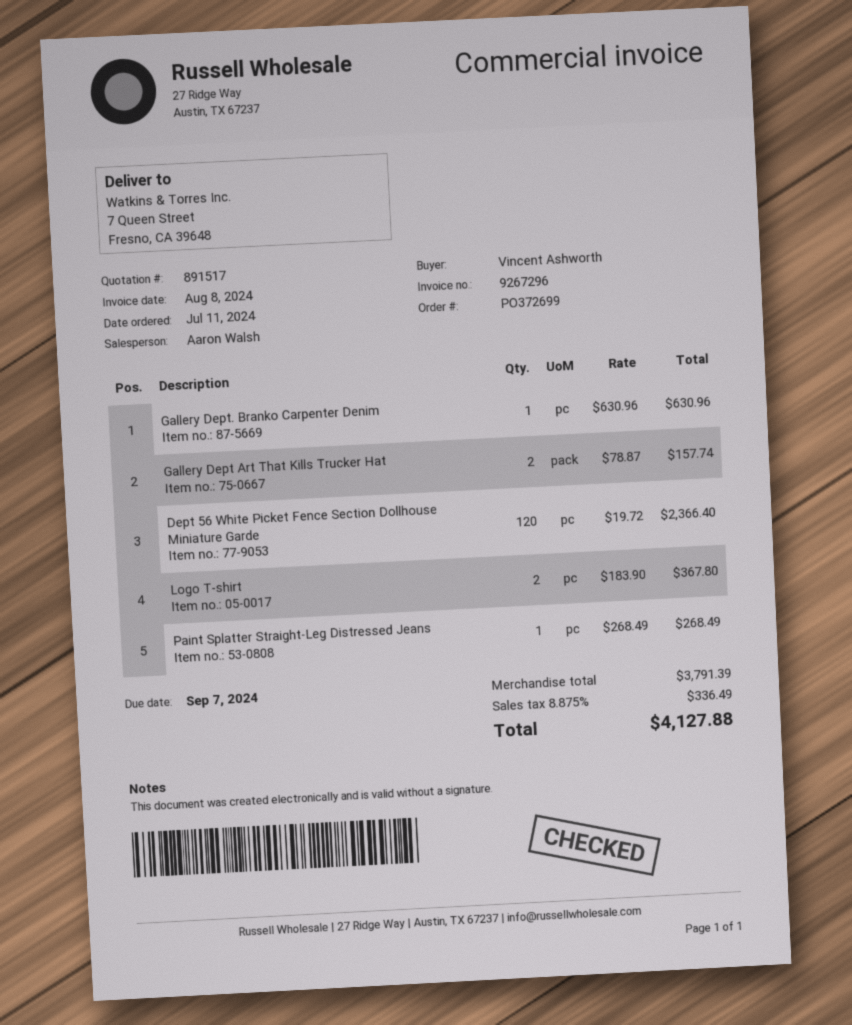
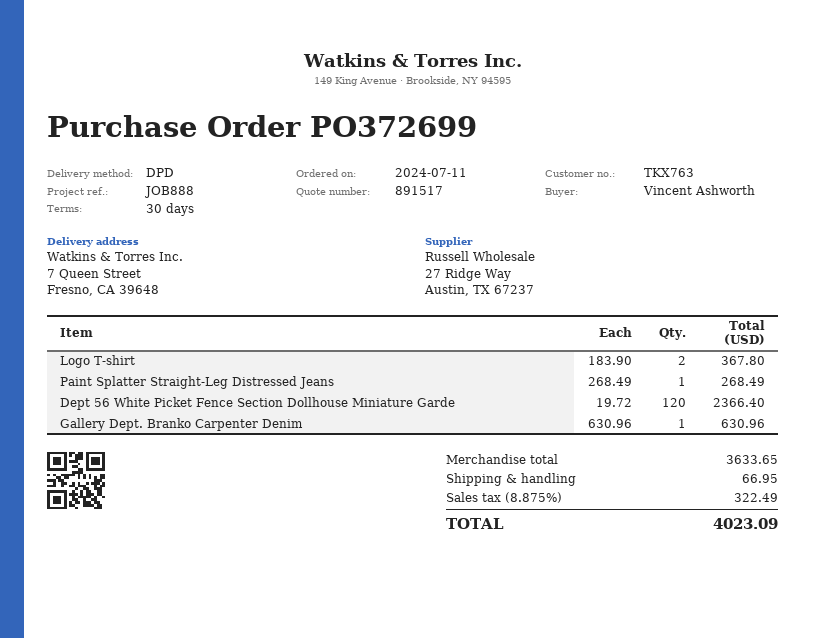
Gallery Dept Art That Kills Trucker Hat: 2 x 78.87 = 157.74 -> none
subtotal: 3791.39 -> 3633.65
shipping: none -> 66.95
tax: 8.875% = 336.49 -> 8.875% = 322.49
total: 4127.88 -> 4023.09

